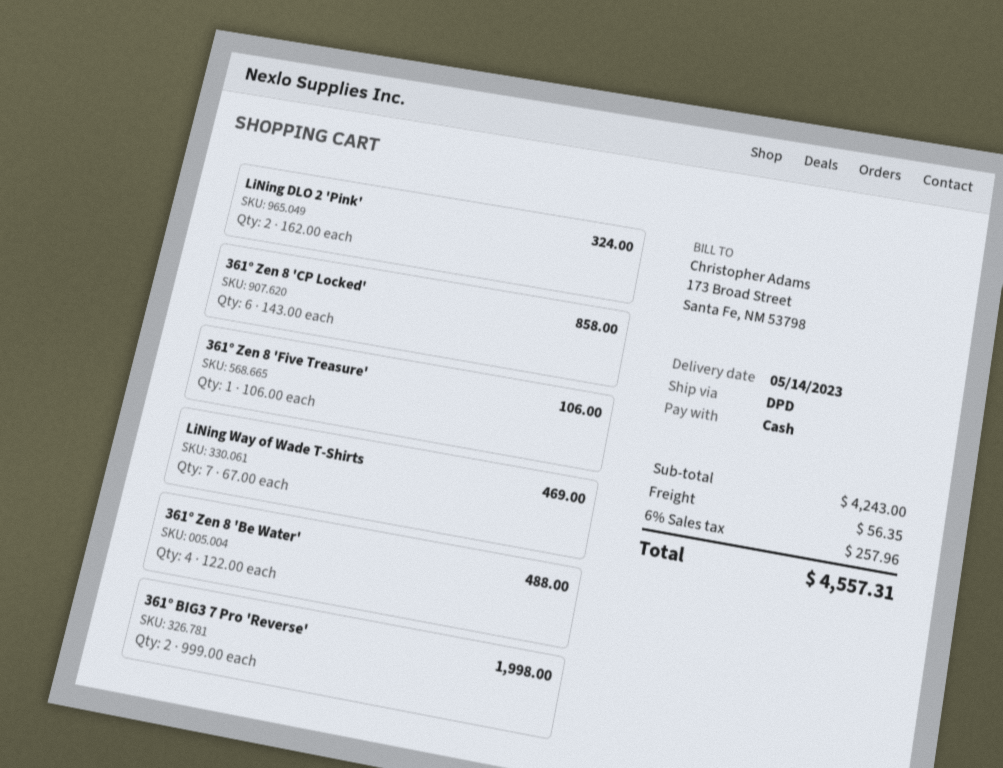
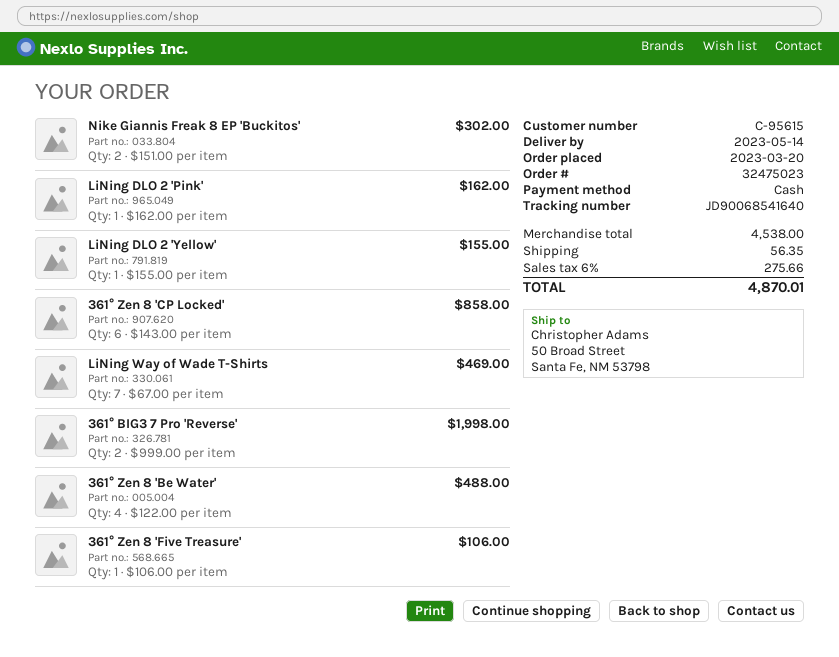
LiNing DLO 2 'Pink': 2 x 162.00 = 324.00 -> 1 x 162.00 = 162.00
Nike Giannis Freak 8 EP 'Buckitos': none -> 2 x 151.00 = 302.00
LiNing DLO 2 'Yellow': none -> 1 x 155.00 = 155.00
subtotal: 4243.00 -> 4538.00
tax: 6% = 257.96 -> 6% = 275.66
total: 4557.31 -> 4870.01

